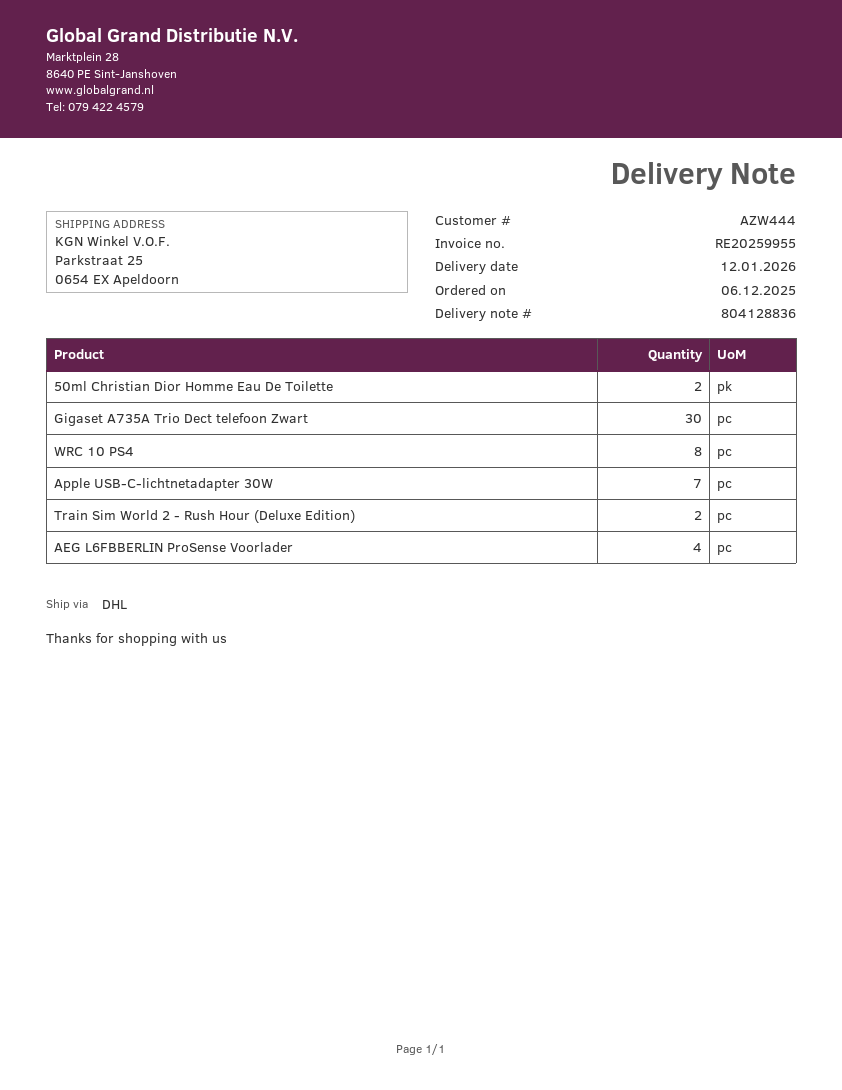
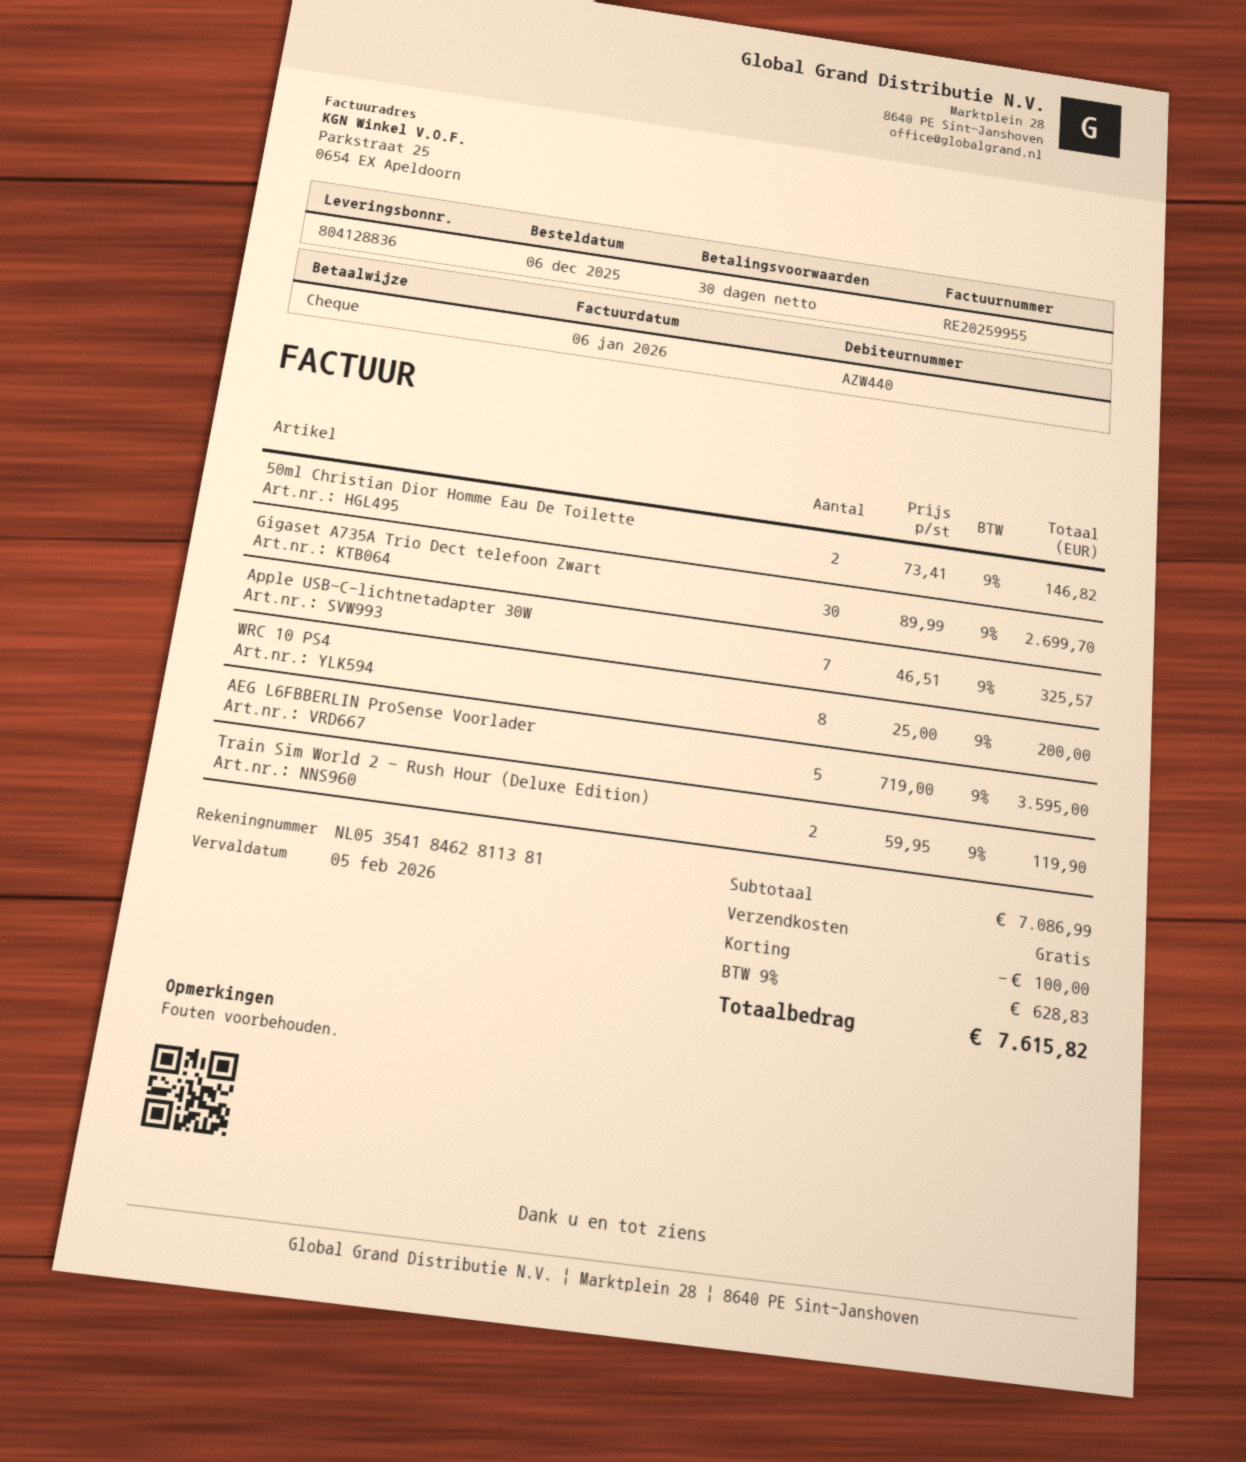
customer number: AZW444 -> AZW440
AEG L6FBBERLIN ProSense Voorlader: 4 -> 5

